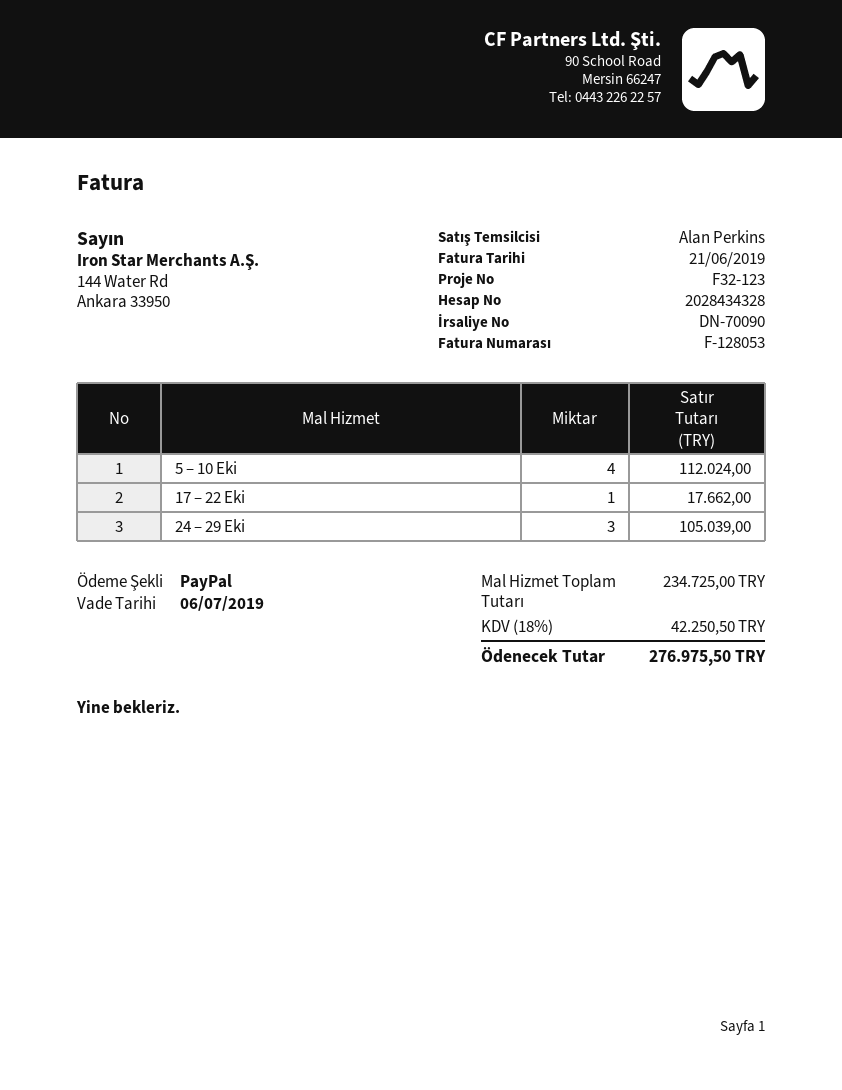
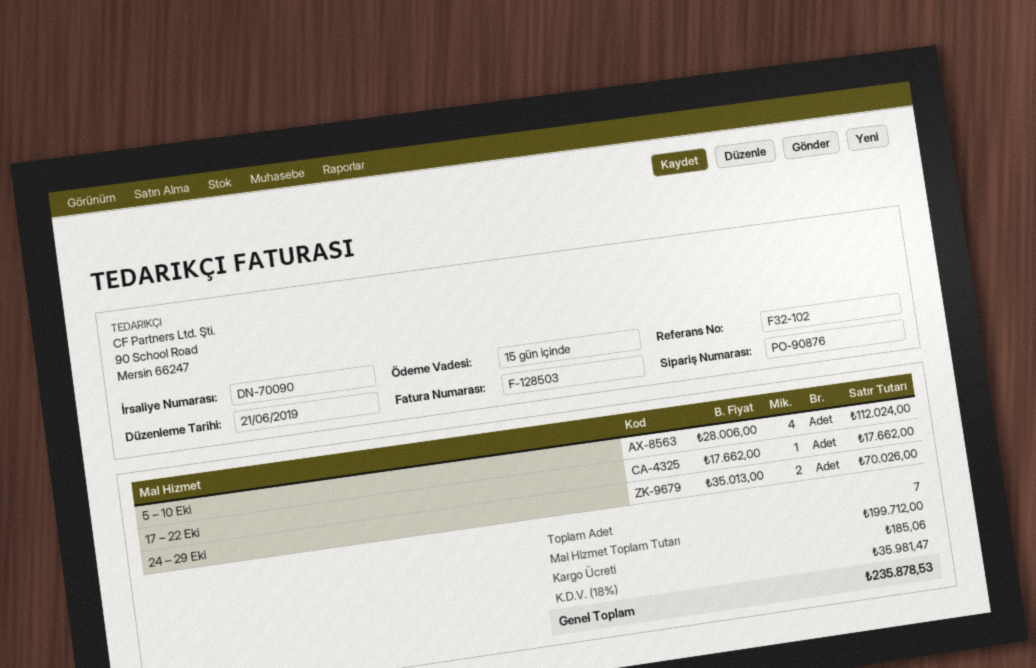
invoice number: F-128053 -> F-128503
reference: F32-123 -> F32-102
24 – 29 Eki: 3 for 105039.00 -> 2 for 70026.00
subtotal: 234725.00 -> 199712.00
shipping: none -> 185.06
tax: 18% = 42250.50 -> 18% = 35981.47
total: 276975.50 -> 235878.53

